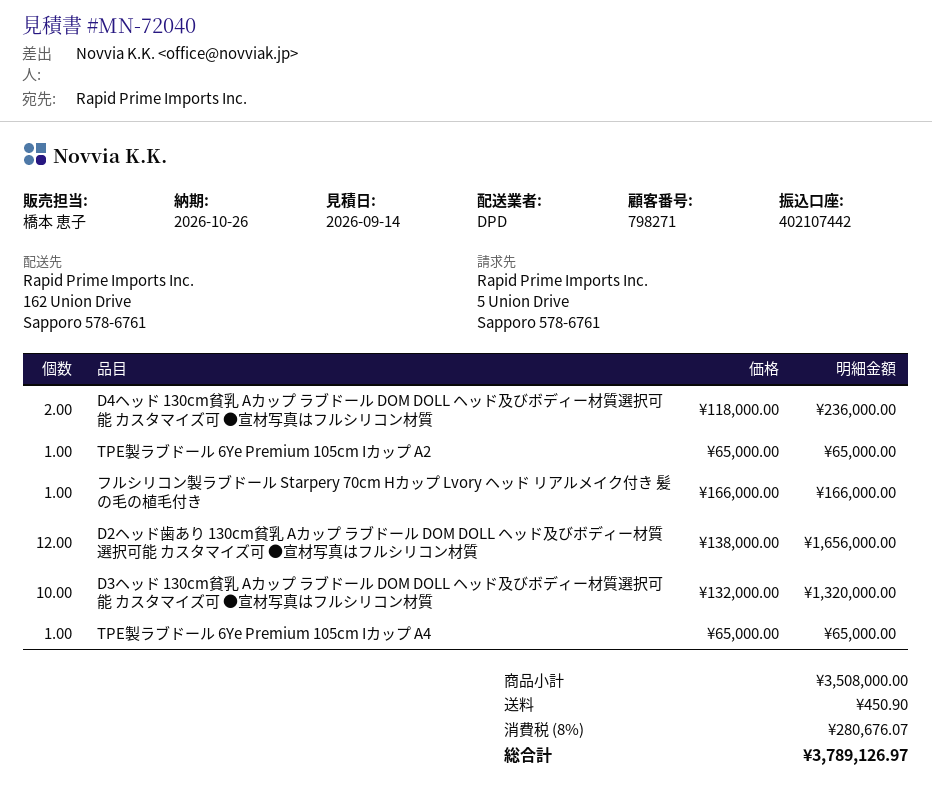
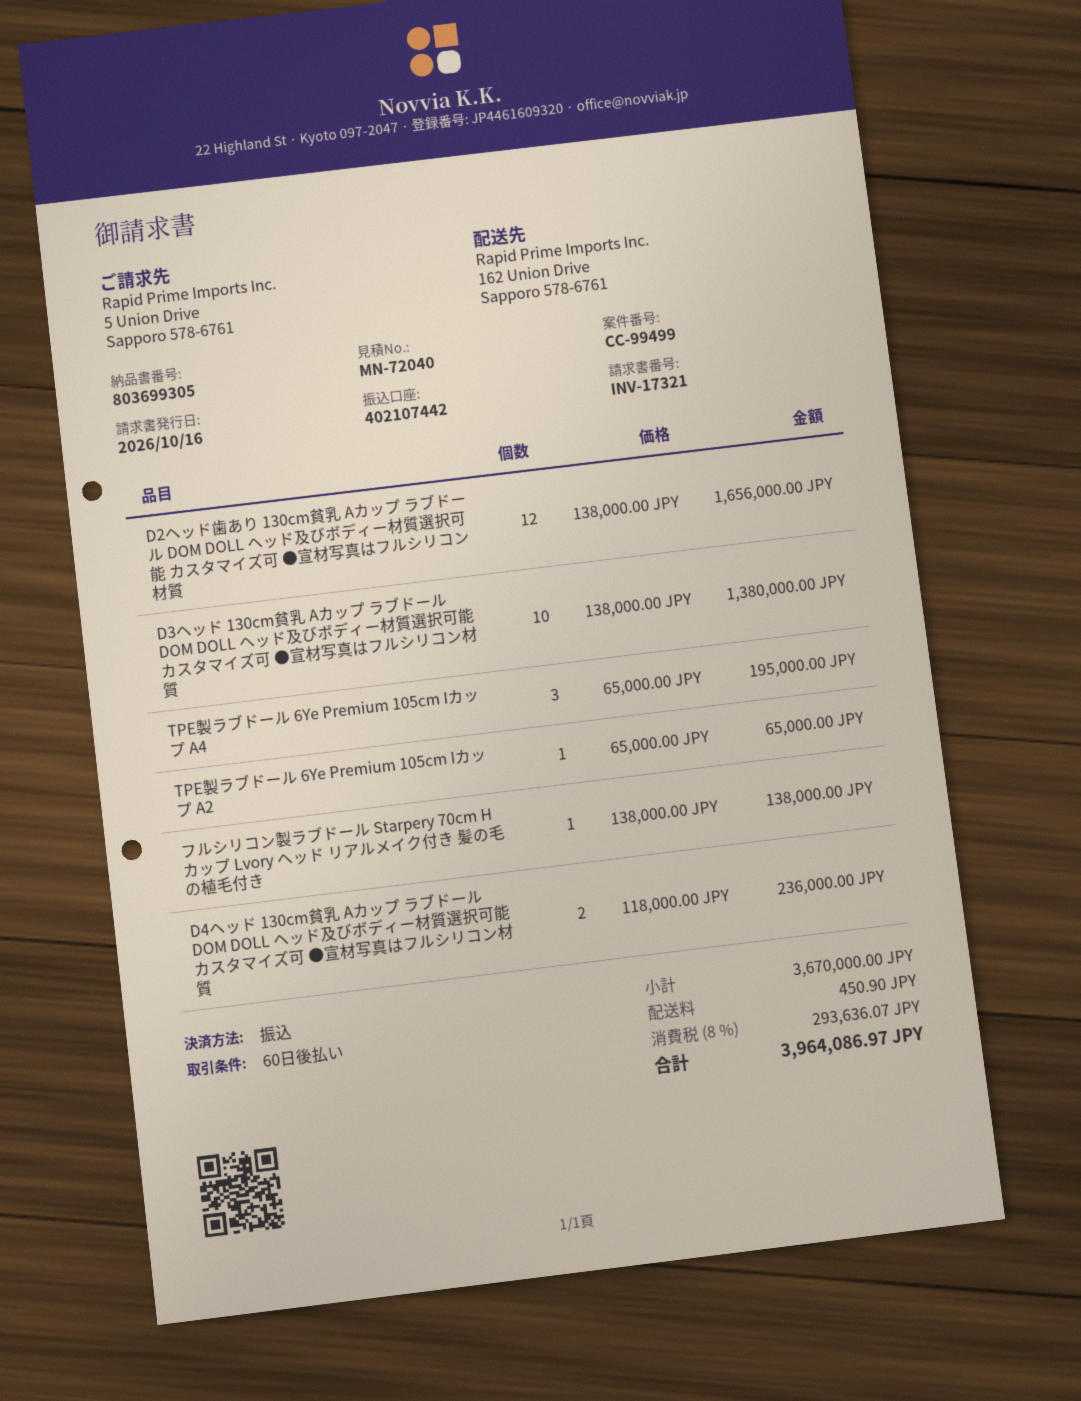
フルシリコン製ラブドール Starpery 70cm Hカップ Lvory ヘッド リアルメイク付き 髪の毛の植毛付き: 1 x 166000.00 = 166000.00 -> 1 x 138000.00 = 138000.00
D3ヘッド 130cm貧乳 Aカップ ラブドール DOM DOLL ヘッド及びボディー材質選択可能 カスタマイズ可 ●宣材写真はフルシリコン材質: 10 x 132000.00 = 1320000.00 -> 10 x 138000.00 = 1380000.00
TPE製ラブドール 6Ye Premium 105cm Iカップ A4: 1 x 65000.00 = 65000.00 -> 3 x 65000.00 = 195000.00
subtotal: 3508000.00 -> 3670000.00
tax: 8% = 280676.07 -> 8% = 293636.07
total: 3789126.97 -> 3964086.97

